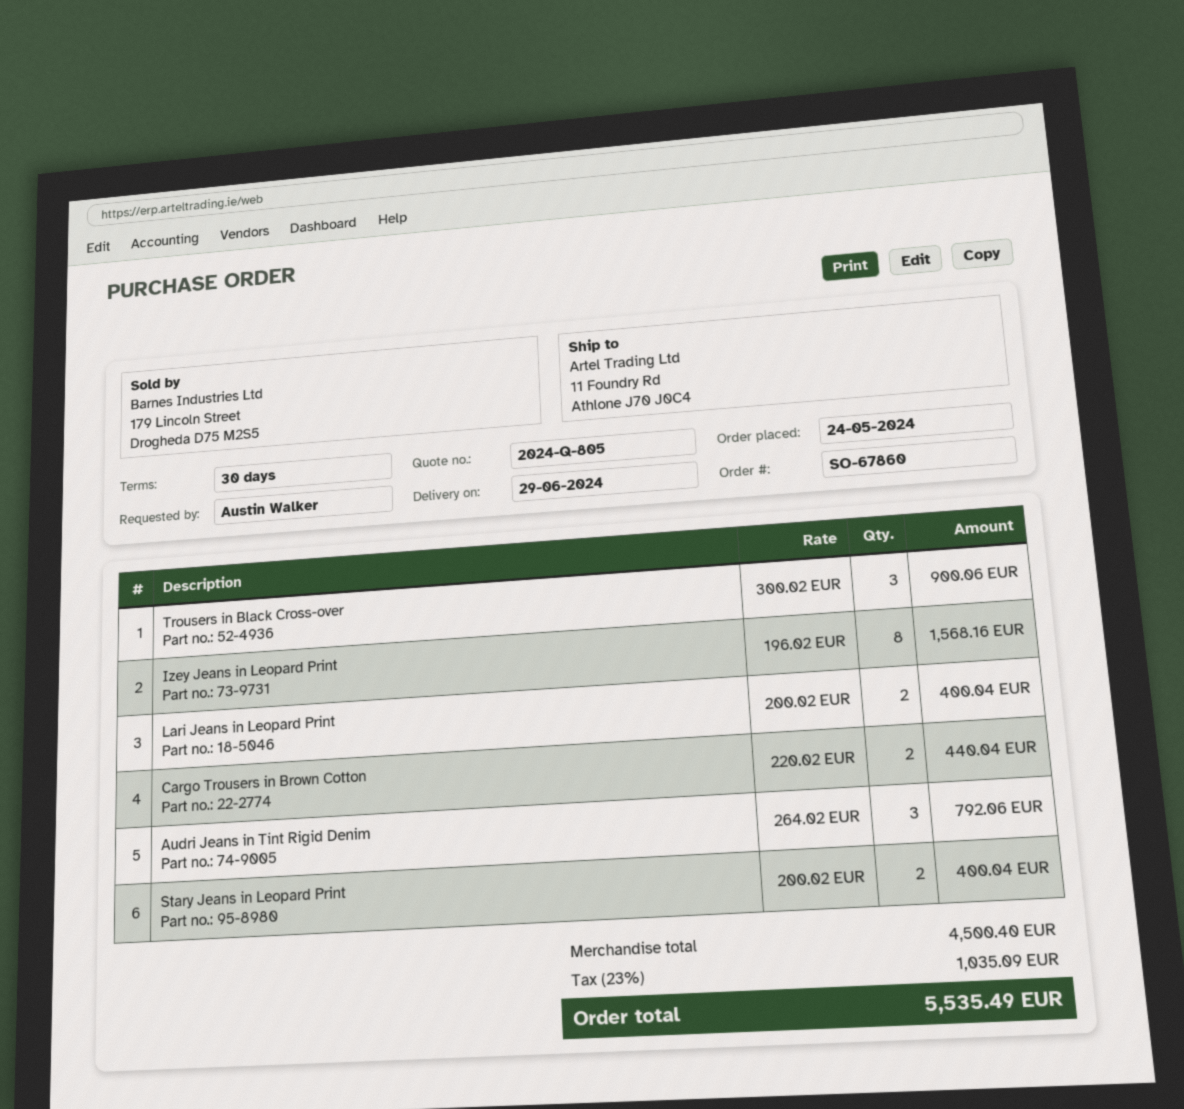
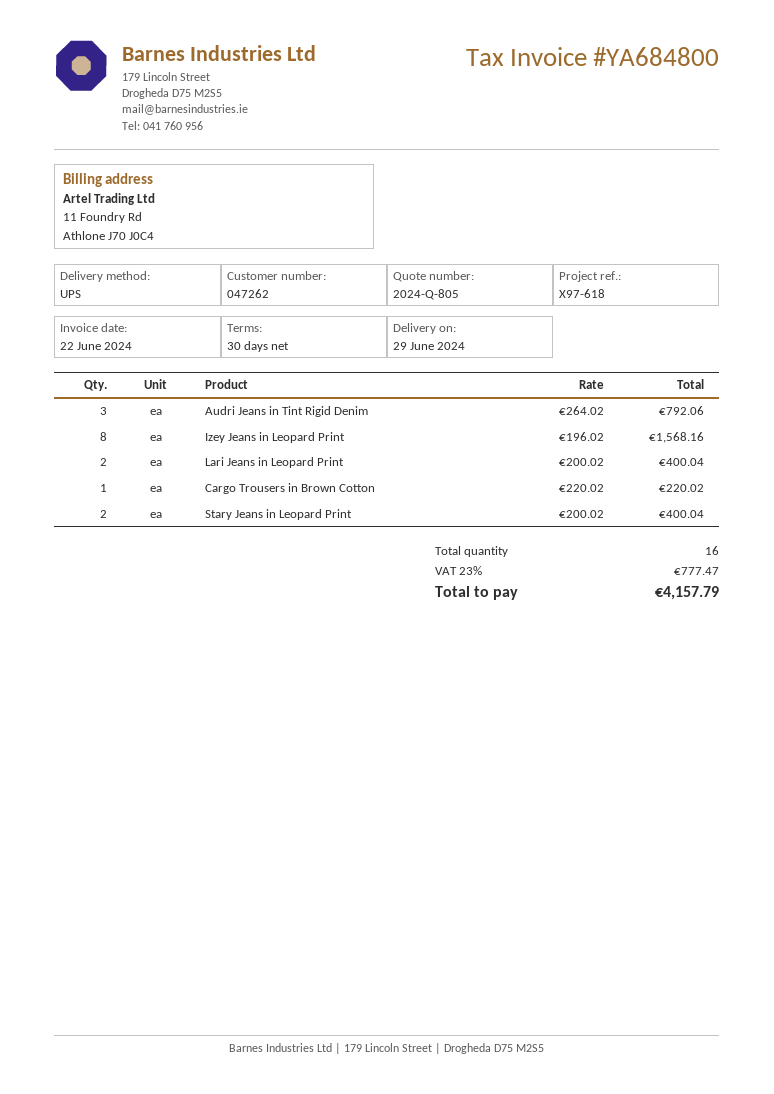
Trousers in Black Cross-over: 3 x 300.02 = 900.06 -> none
Cargo Trousers in Brown Cotton: 2 x 220.02 = 440.04 -> 1 x 220.02 = 220.02
tax: 23% = 1035.09 -> 23% = 777.47
total: 5535.49 -> 4157.79

